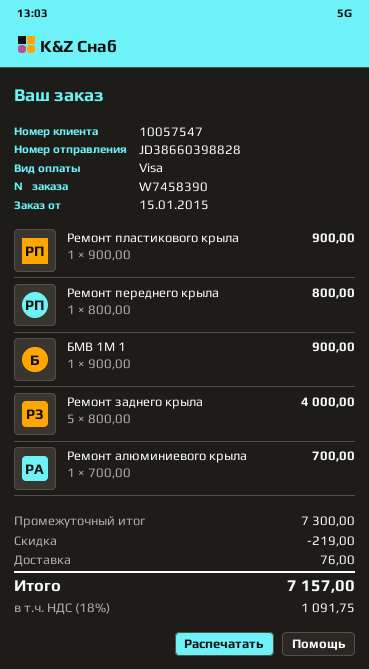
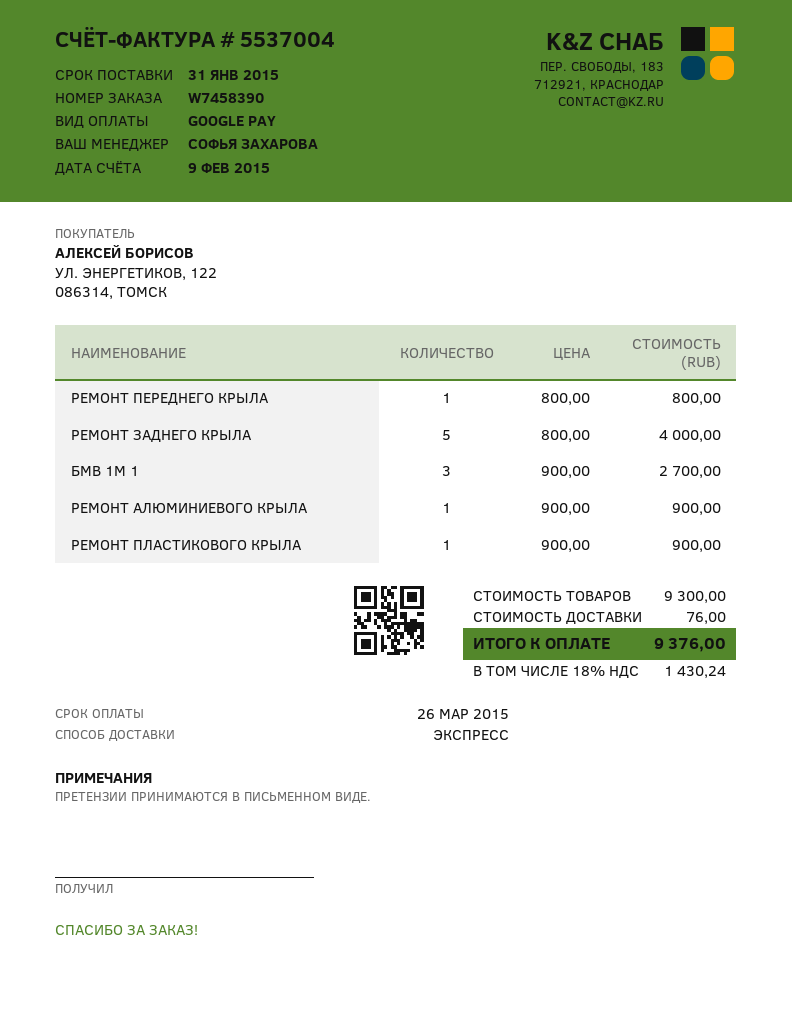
payment method: Visa -> Google Pay
БМВ 1М 1: 1 x 900.00 = 900.00 -> 3 x 900.00 = 2700.00
Ремонт алюминиевого крыла: 1 x 700.00 = 700.00 -> 1 x 900.00 = 900.00
subtotal: 7300.00 -> 9300.00
discount: 219.00 -> none
tax: 18% = 1091.75 -> 18% = 1430.24
total: 7157.00 -> 9376.00

